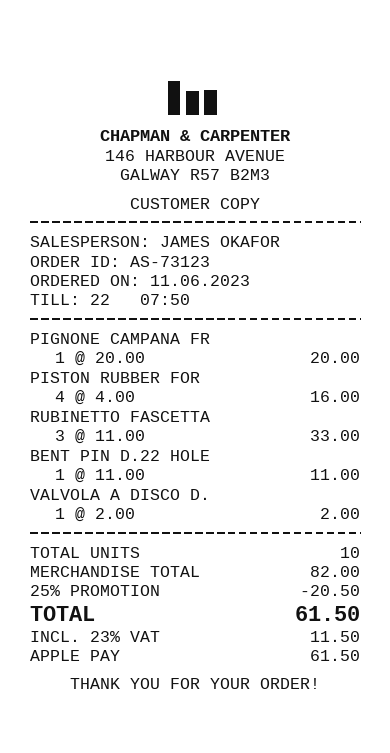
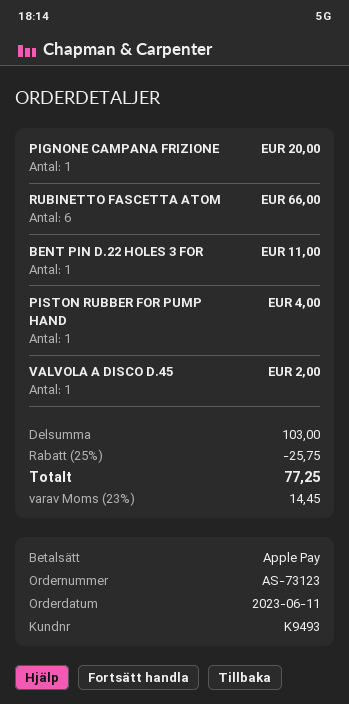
PISTON RUBBER FOR: 4 for 16.00 -> 1 for 4.00
RUBINETTO FASCETTA: 3 for 33.00 -> 6 for 66.00
subtotal: 82.00 -> 103.00
discount: 25% = 20.50 -> 25% = 25.75
tax: 23% = 11.50 -> 23% = 14.45
total: 61.50 -> 77.25

